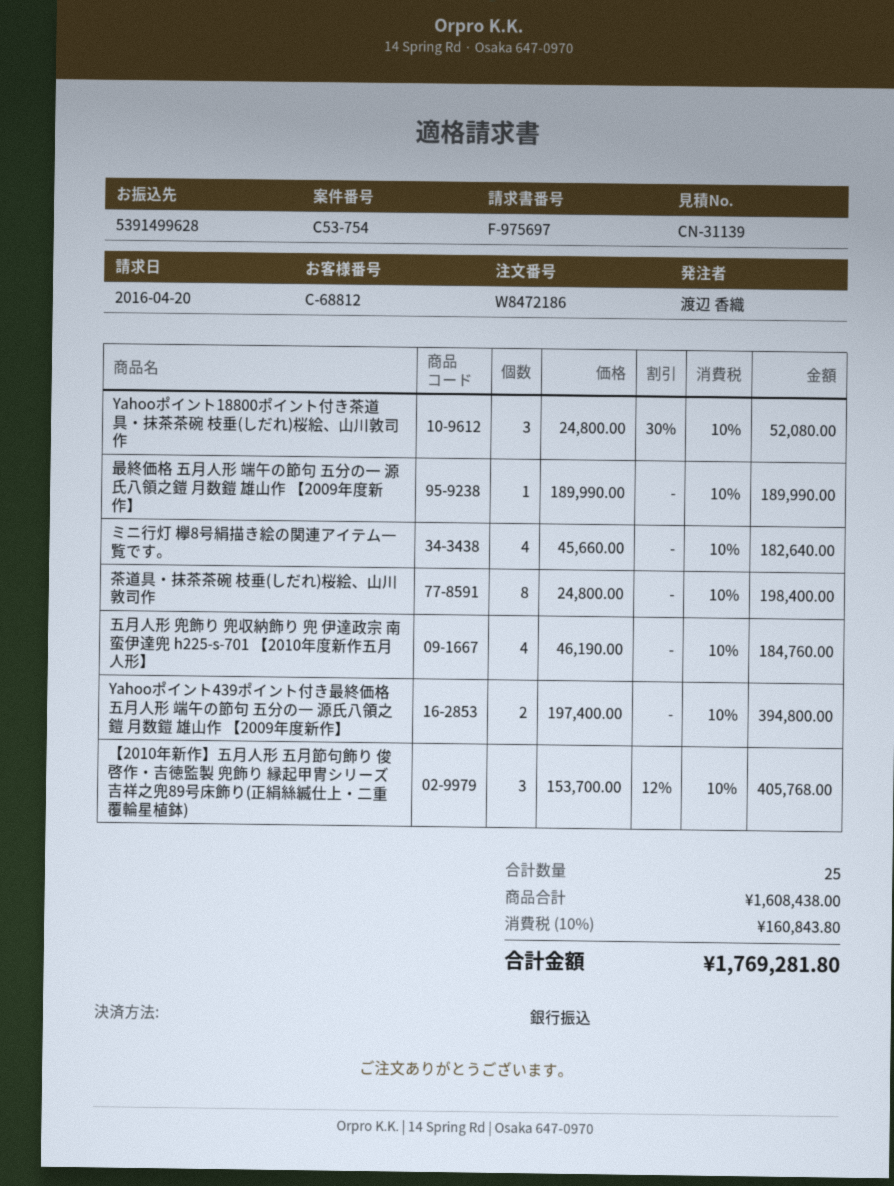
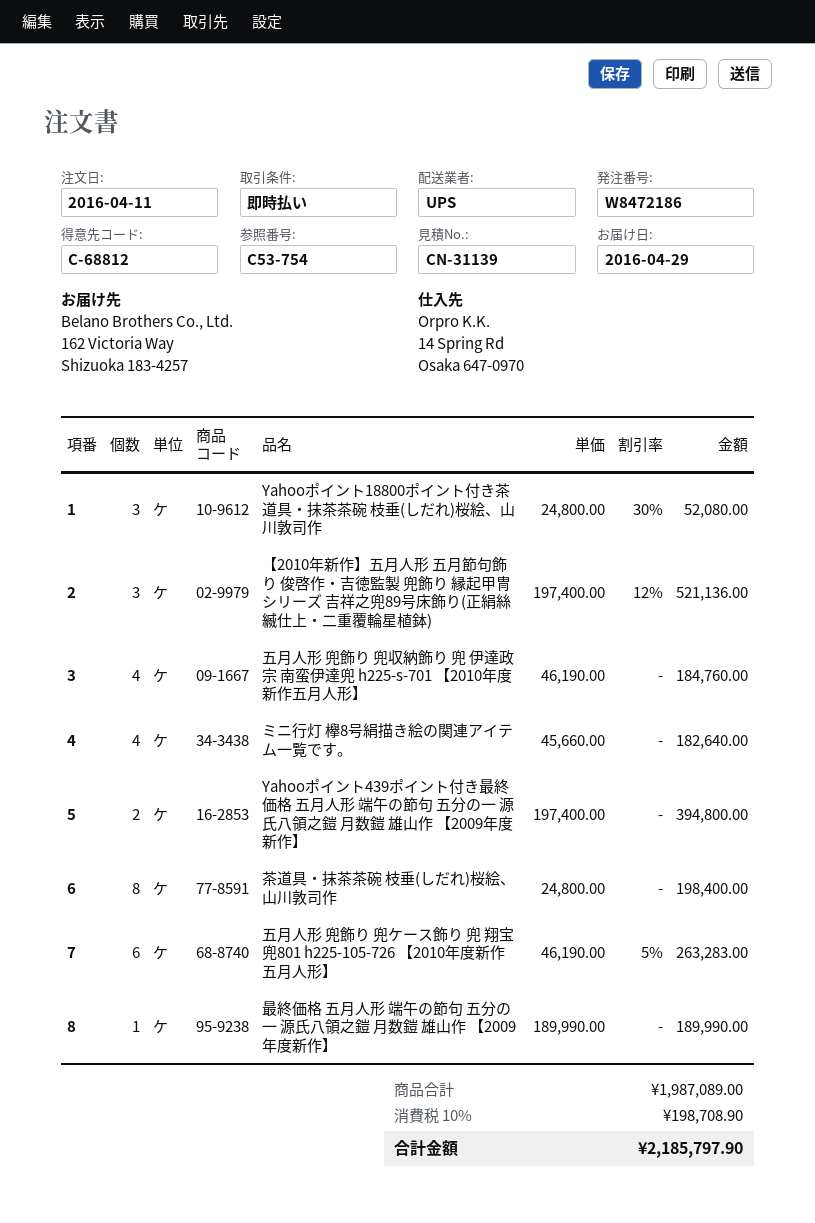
【2010年新作】五月人形 五月節句飾り 俊啓作・吉徳監製 兜飾り 縁起甲冑シリーズ 吉祥之兜89号床飾り(正絹絲縅仕上・二重覆輪星植鉢): 3 x 153700.00 - 12% = 405768.00 -> 3 x 197400.00 - 12% = 521136.00
五月人形 兜飾り 兜ケース飾り 兜 翔宝兜801 h225-105-726 【2010年度新作五月人形】: none -> 6 x 46190.00 - 5% = 263283.00
subtotal: 1608438.00 -> 1987089.00
tax: 10% = 160843.80 -> 10% = 198708.90
total: 1769281.80 -> 2185797.90

